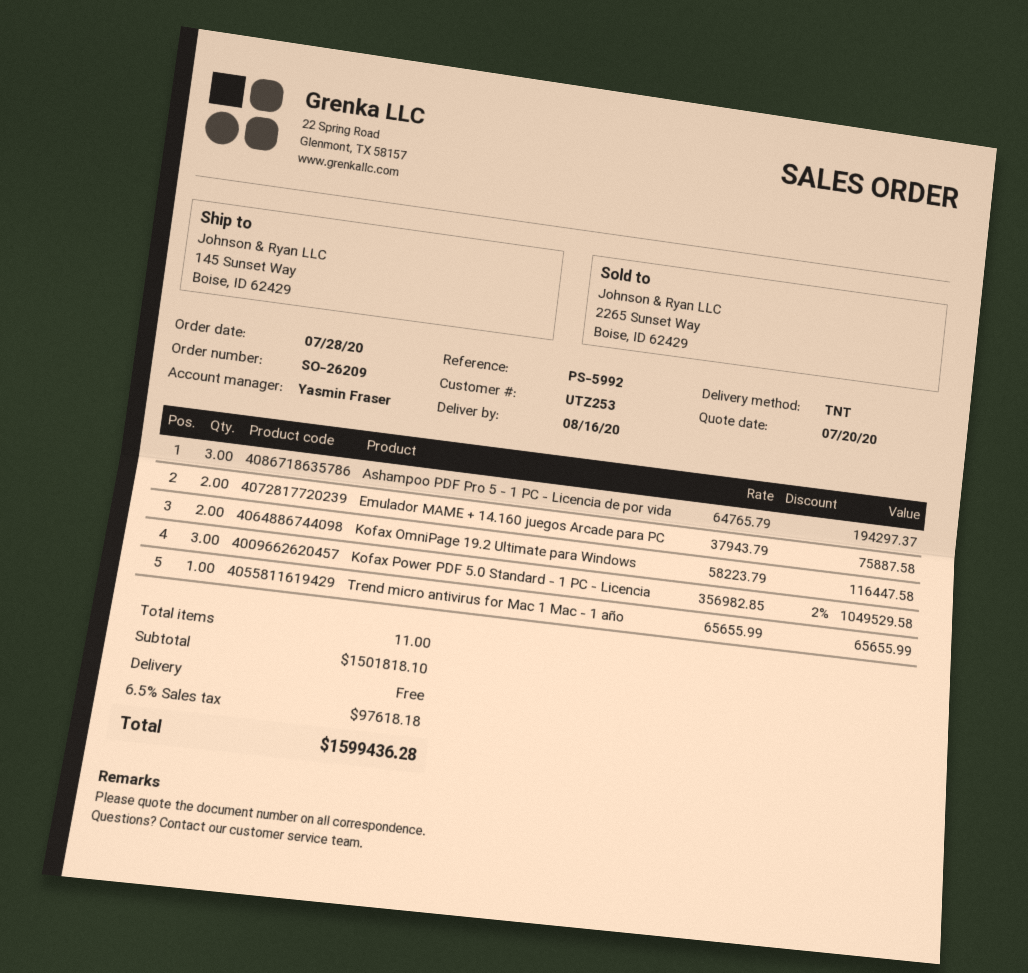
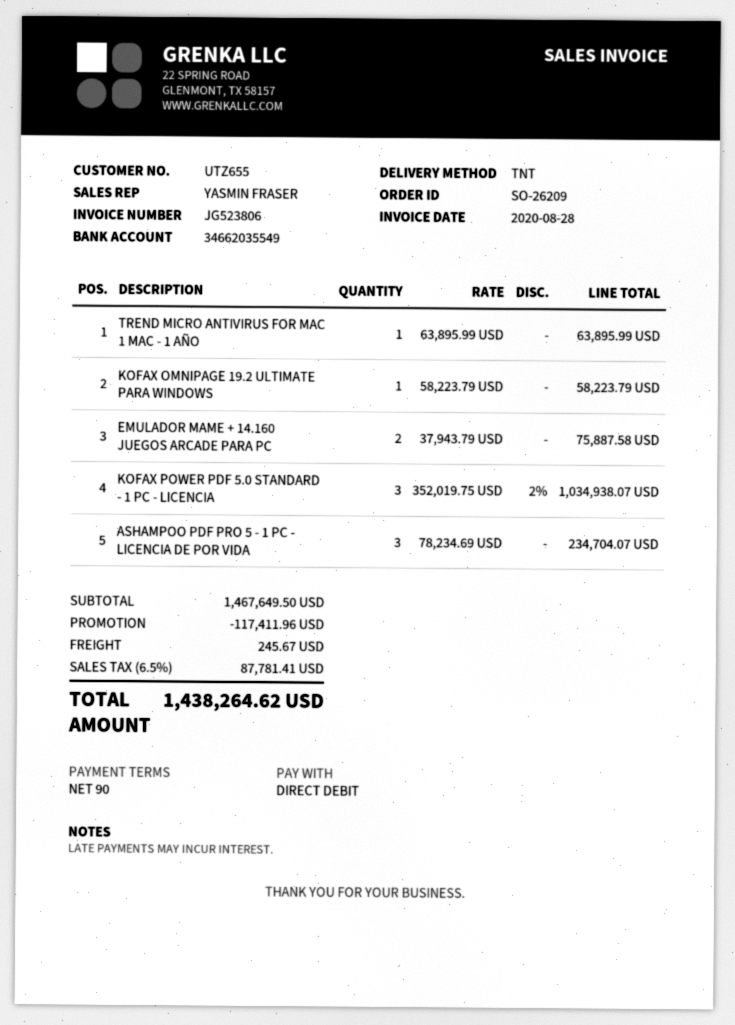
customer number: UTZ253 -> UTZ655
Ashampoo PDF Pro 5 - 1 PC - Licencia de por vida: 3 x 64765.79 = 194297.37 -> 3 x 78234.69 = 234704.07
Kofax OmniPage 19.2 Ultimate para Windows: 2 x 58223.79 = 116447.58 -> 1 x 58223.79 = 58223.79
Kofax Power PDF 5.0 Standard - 1 PC - Licencia: 3 x 356982.85 - 2% = 1049529.58 -> 3 x 352019.75 - 2% = 1034938.07
Trend micro antivirus for Mac 1 Mac - 1 año: 1 x 65655.99 = 65655.99 -> 1 x 63895.99 = 63895.99
subtotal: 1501818.10 -> 1467649.50
discount: none -> 117411.96
shipping: 0.00 -> 245.67
tax: 6.5% = 97618.18 -> 6.5% = 87781.41
total: 1599436.28 -> 1438264.62

